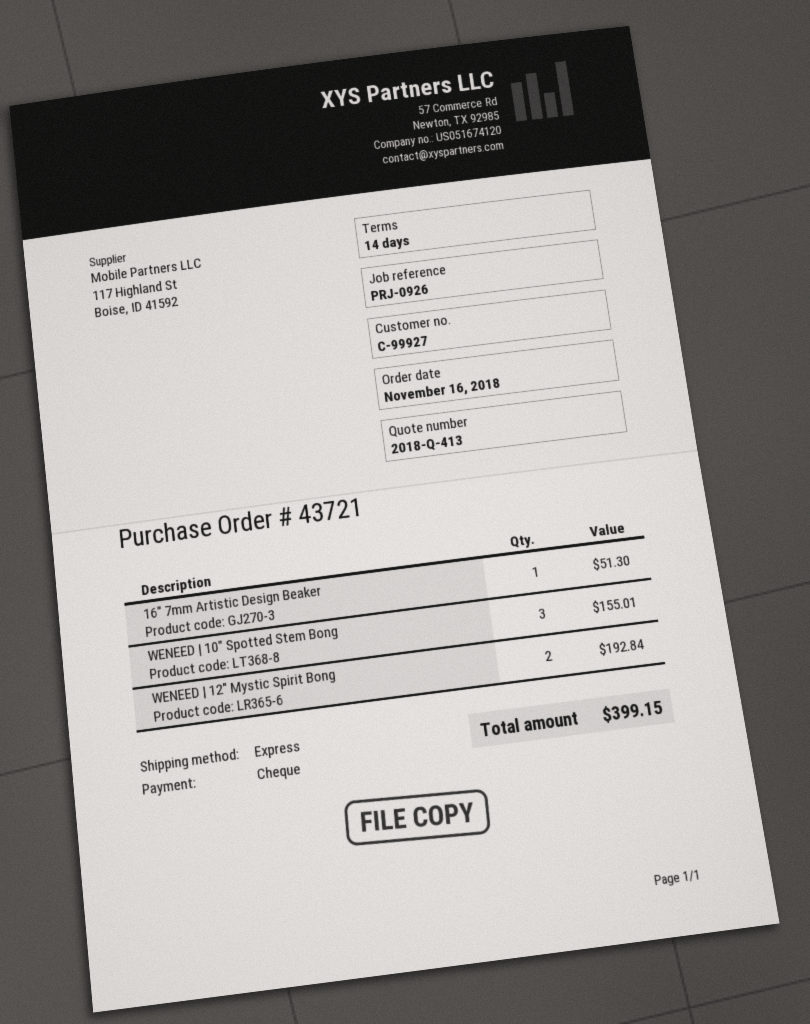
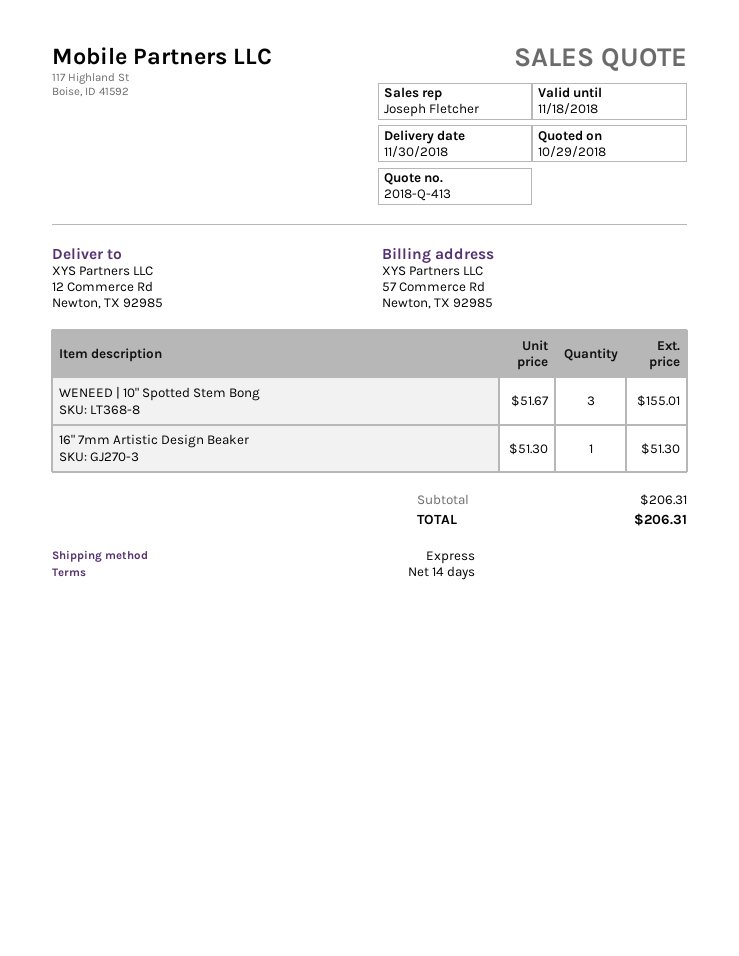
WENEED | 12" Mystic Spirit Bong: 2 for 192.84 -> none
total: 399.15 -> 206.31

